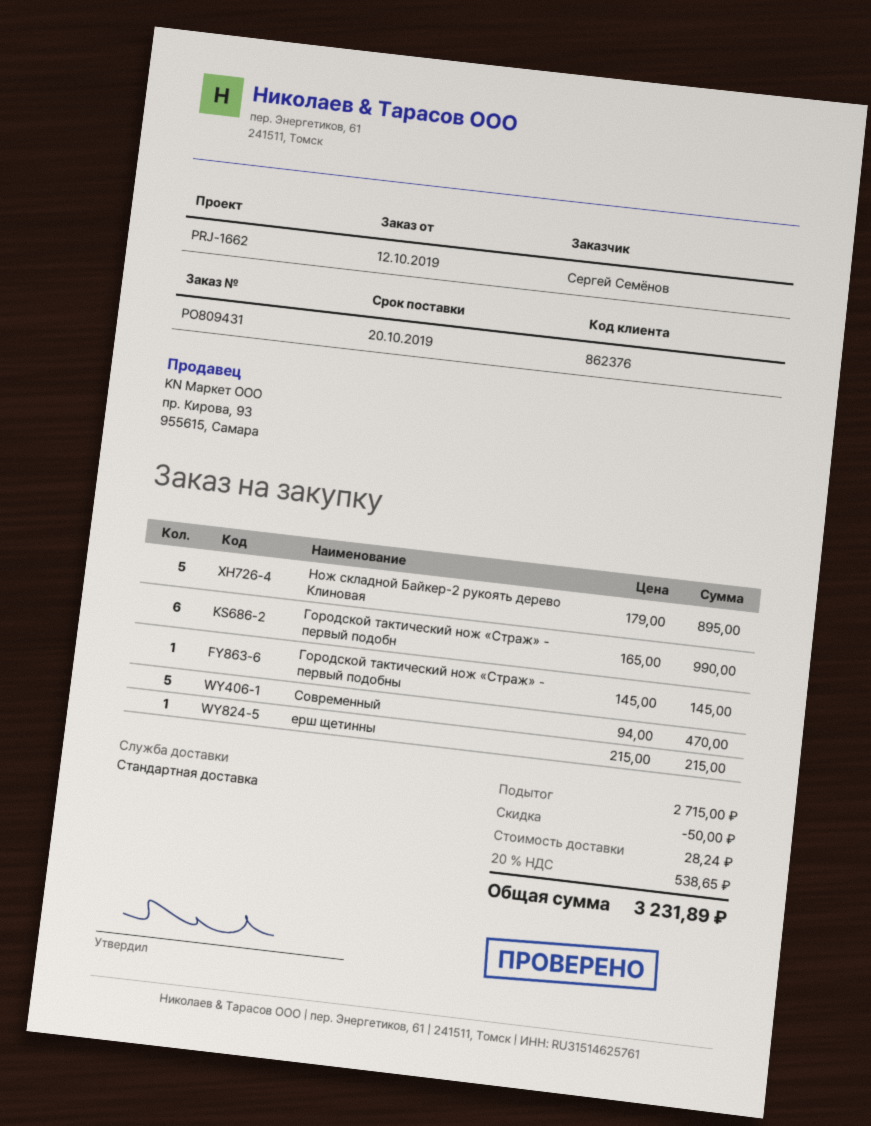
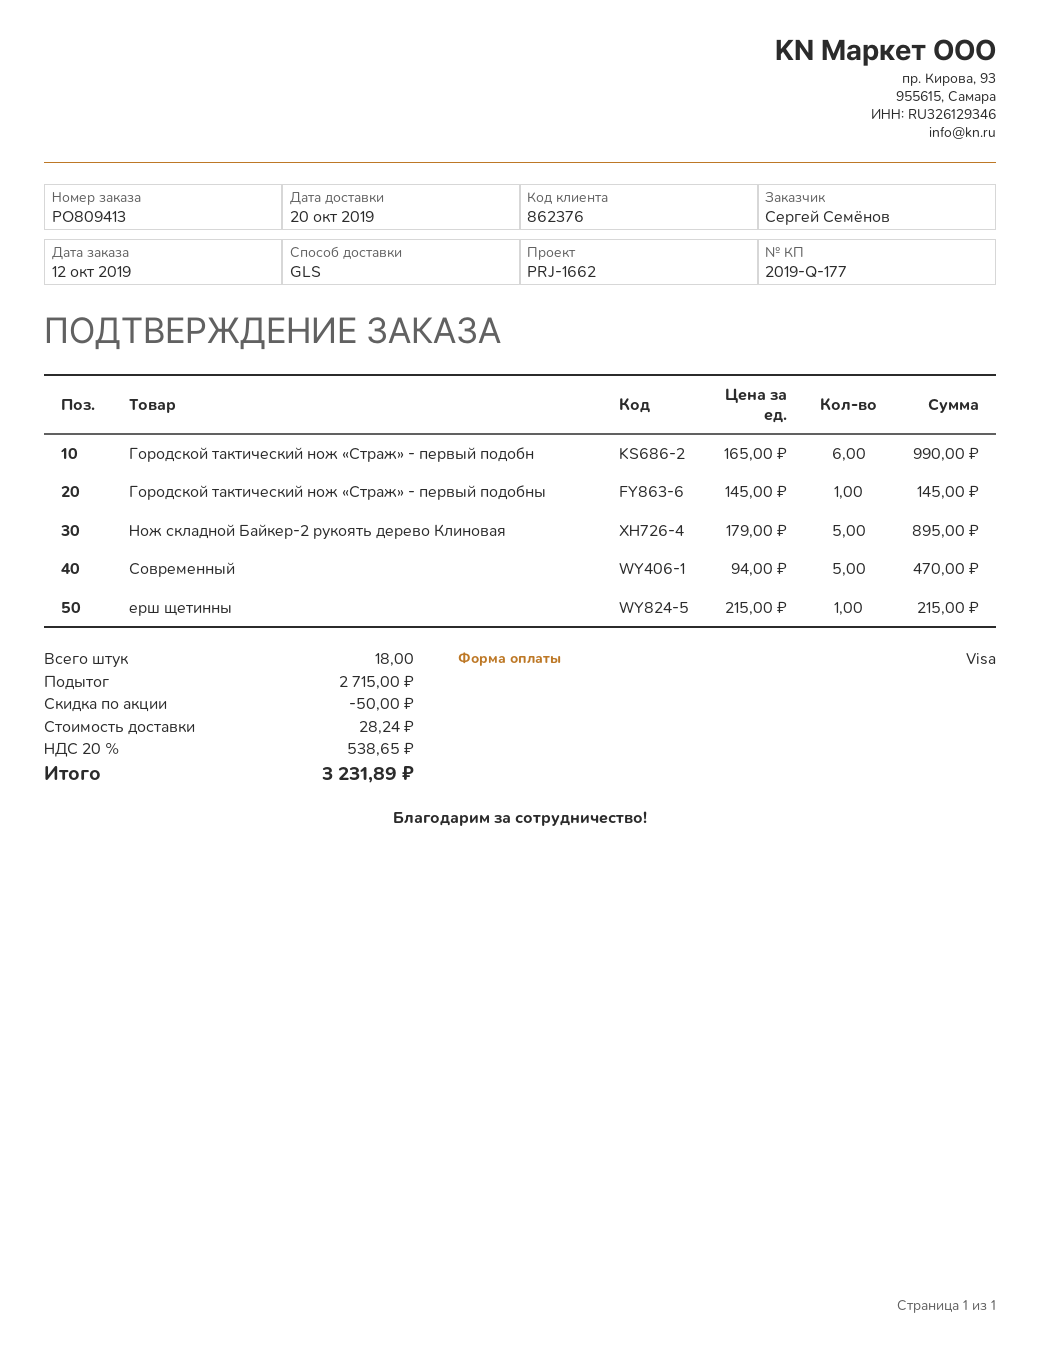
order number: PO809431 -> PO809413
shipping method: standard -> GLS

